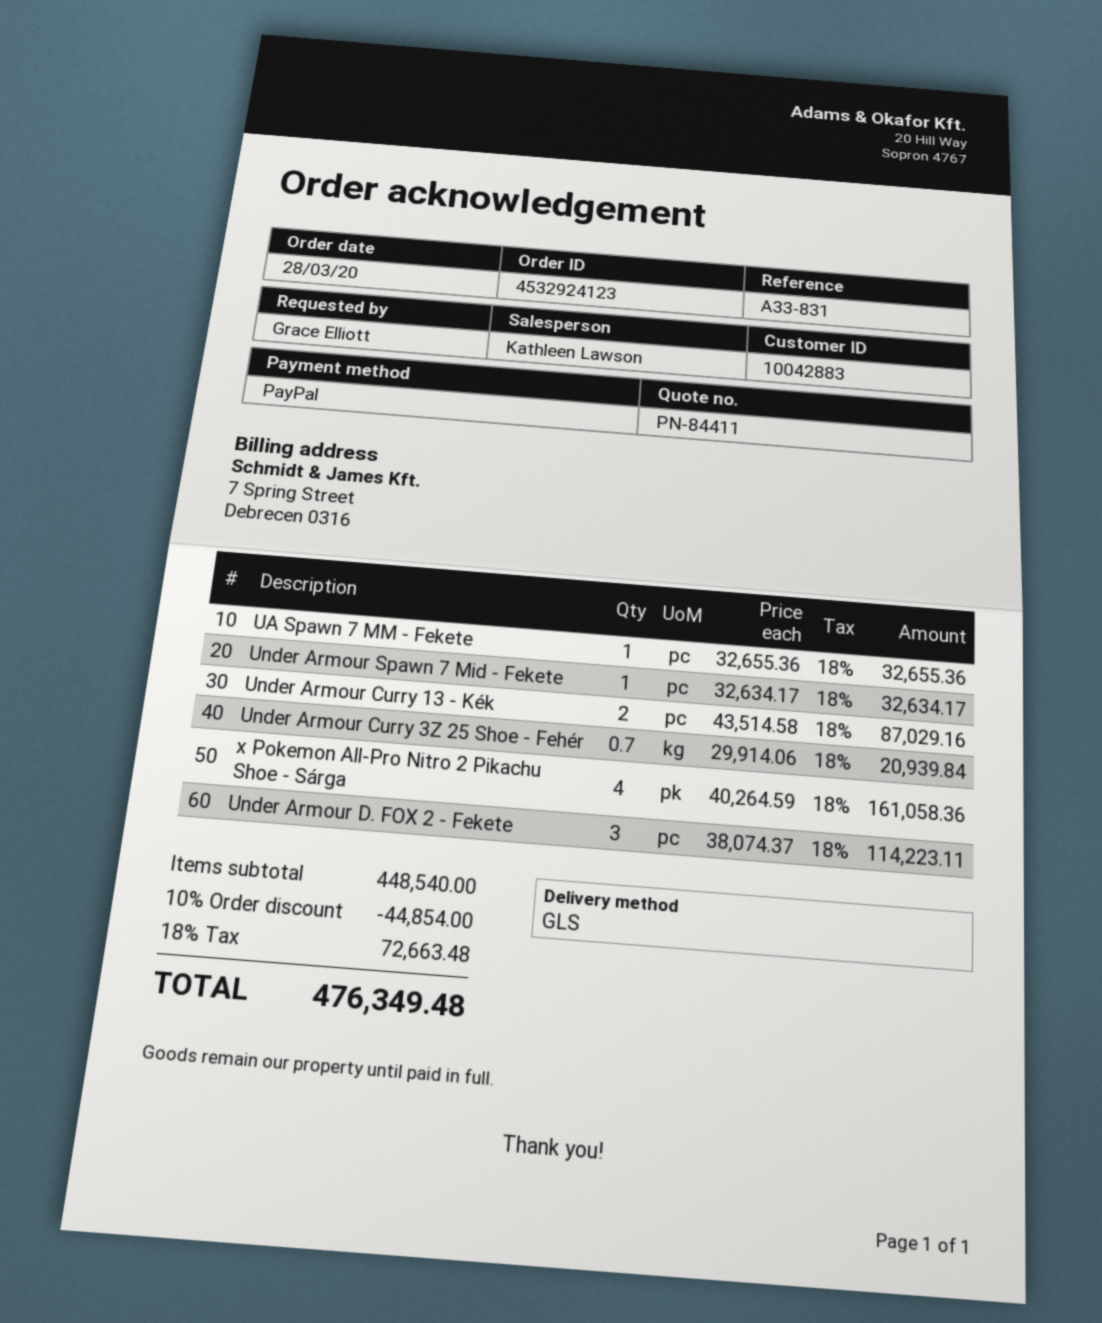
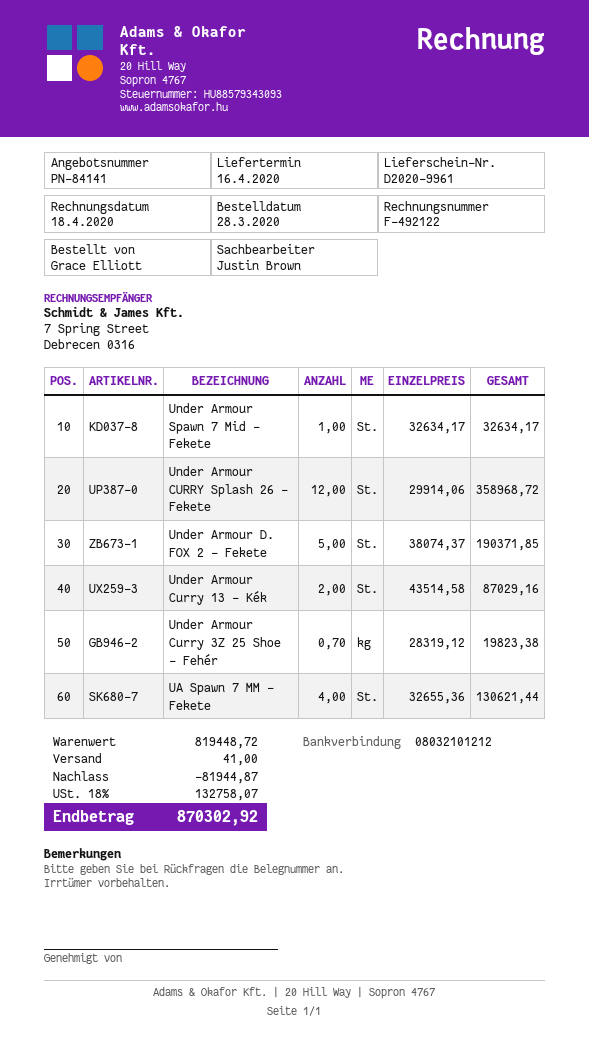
quote number: PN-84411 -> PN-84141
sales rep: Kathleen Lawson -> Justin Brown
UA Spawn 7 MM - Fekete: 1 x 32655.36 = 32655.36 -> 4 x 32655.36 = 130621.44
Under Armour Curry 3Z 25 Shoe - Fehér: 0.7 x 29914.06 = 20939.84 -> 0.7 x 28319.12 = 19823.38
x Pokemon All-Pro Nitro 2 Pikachu Shoe - Sárga: 4 x 40264.59 = 161058.36 -> none
Under Armour D. FOX 2 - Fekete: 3 x 38074.37 = 114223.11 -> 5 x 38074.37 = 190371.85
Under Armour CURRY Splash 26 - Fekete: none -> 12 x 29914.06 = 358968.72
subtotal: 448540.00 -> 819448.72
discount: 44854.00 -> 81944.87
shipping: none -> 41.00
tax: 18% = 72663.48 -> 18% = 132758.07
total: 476349.48 -> 870302.92

